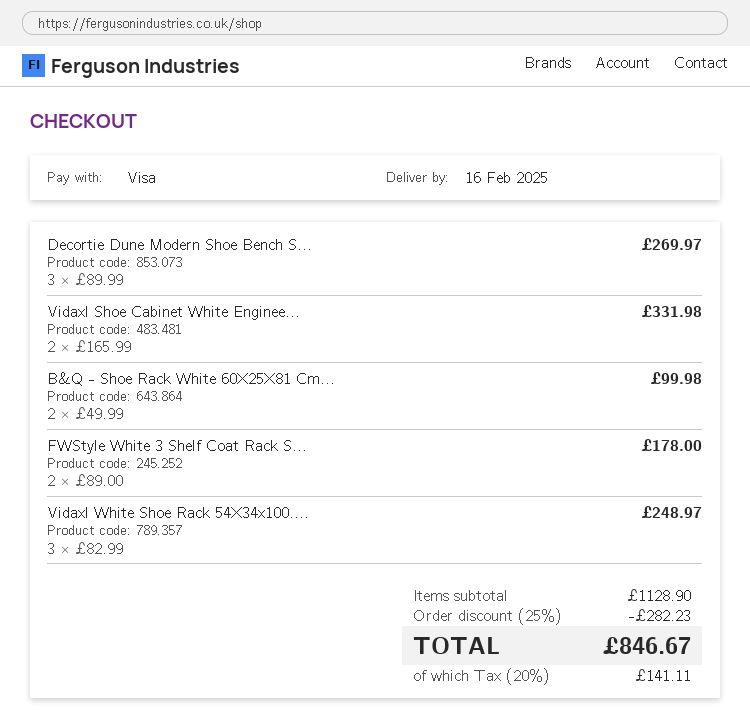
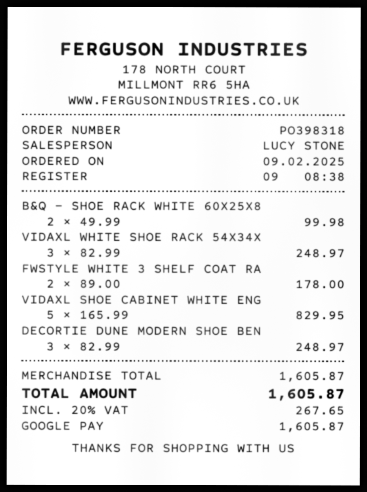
payment method: Visa -> Google Pay
Decortie Dune Modern Shoe Bench S...: 3 x 89.99 = 269.97 -> 3 x 82.99 = 248.97
Vidaxl Shoe Cabinet White Enginee...: 2 x 165.99 = 331.98 -> 5 x 165.99 = 829.95
subtotal: 1128.90 -> 1605.87
discount: 25% = 282.23 -> none
tax: 20% = 141.11 -> 20% = 267.65
total: 846.67 -> 1605.87

